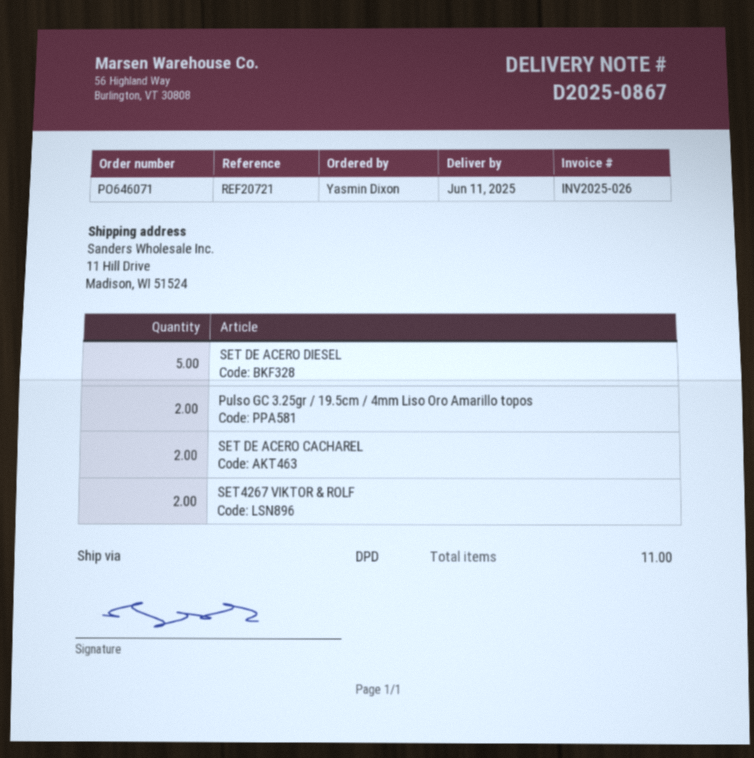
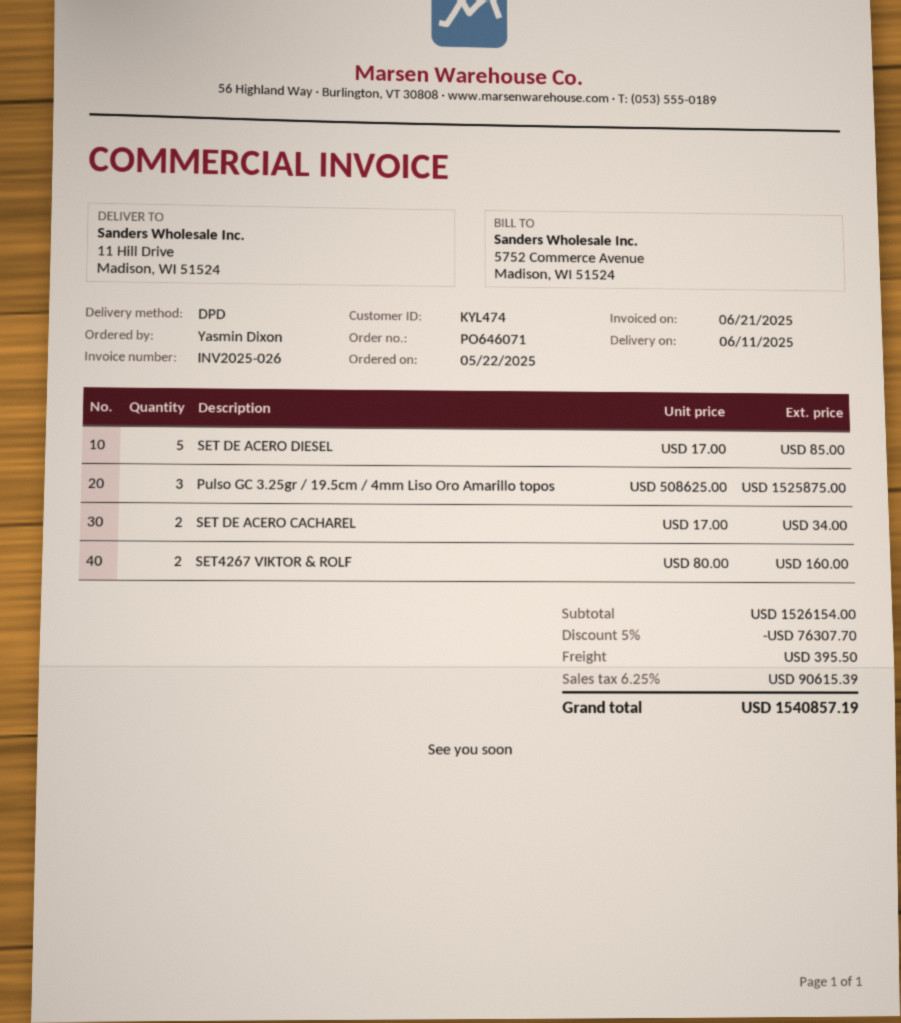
Pulso GC 3.25gr / 19.5cm / 4mm Liso Oro Amarillo topos: 2 -> 3

